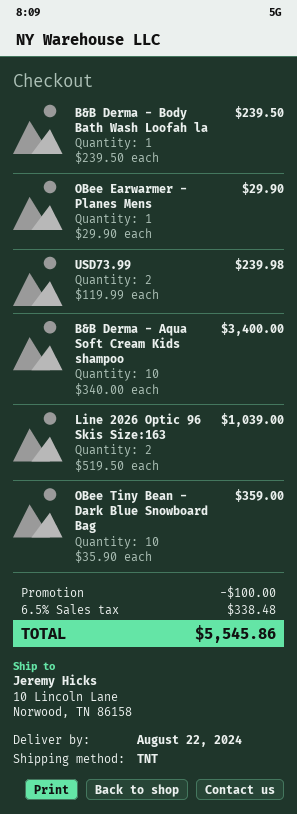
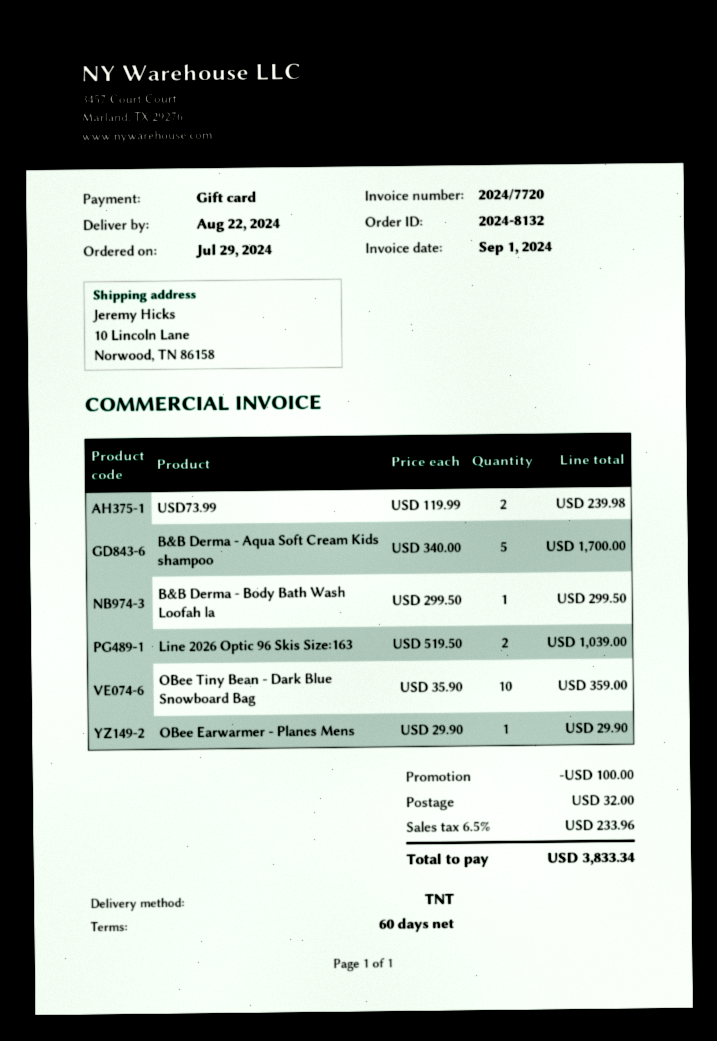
B&B Derma - Body Bath Wash Loofah la: 1 x 239.50 = 239.50 -> 1 x 299.50 = 299.50
B&B Derma - Aqua Soft Cream Kids shampoo: 10 x 340.00 = 3400.00 -> 5 x 340.00 = 1700.00
shipping: none -> 32.00
tax: 6.5% = 338.48 -> 6.5% = 233.96
total: 5545.86 -> 3833.34

